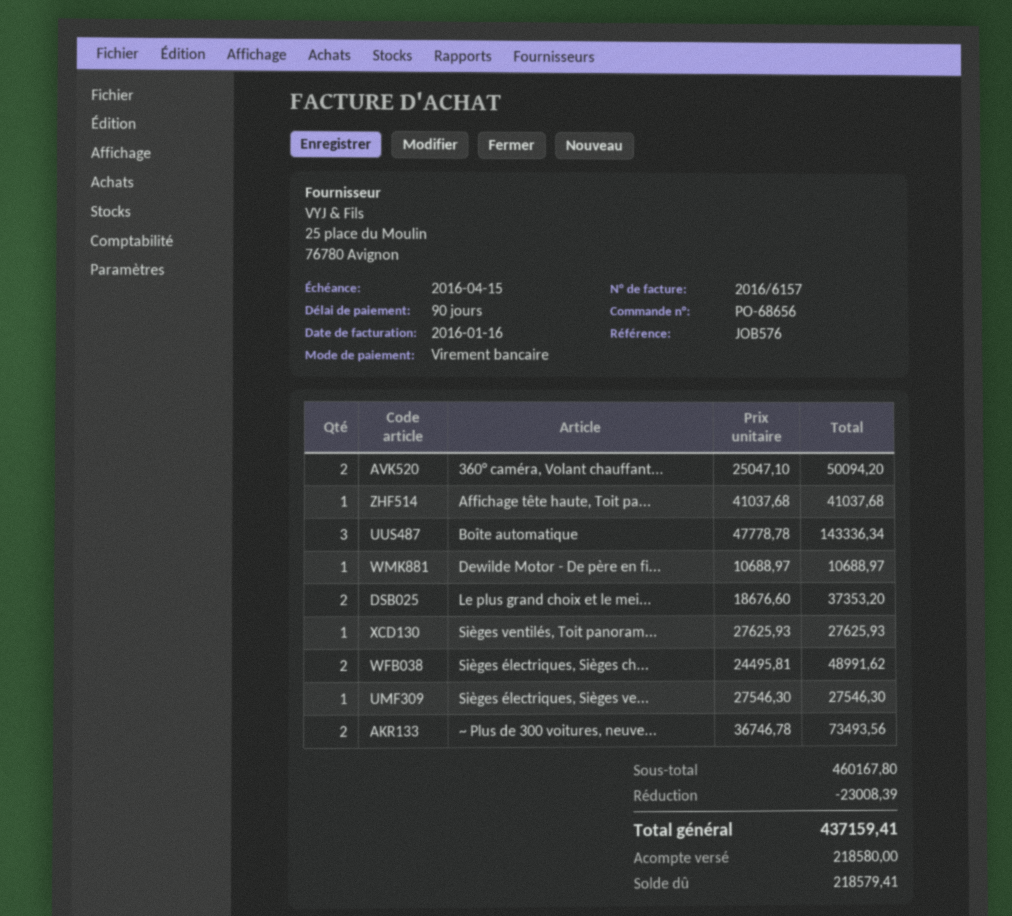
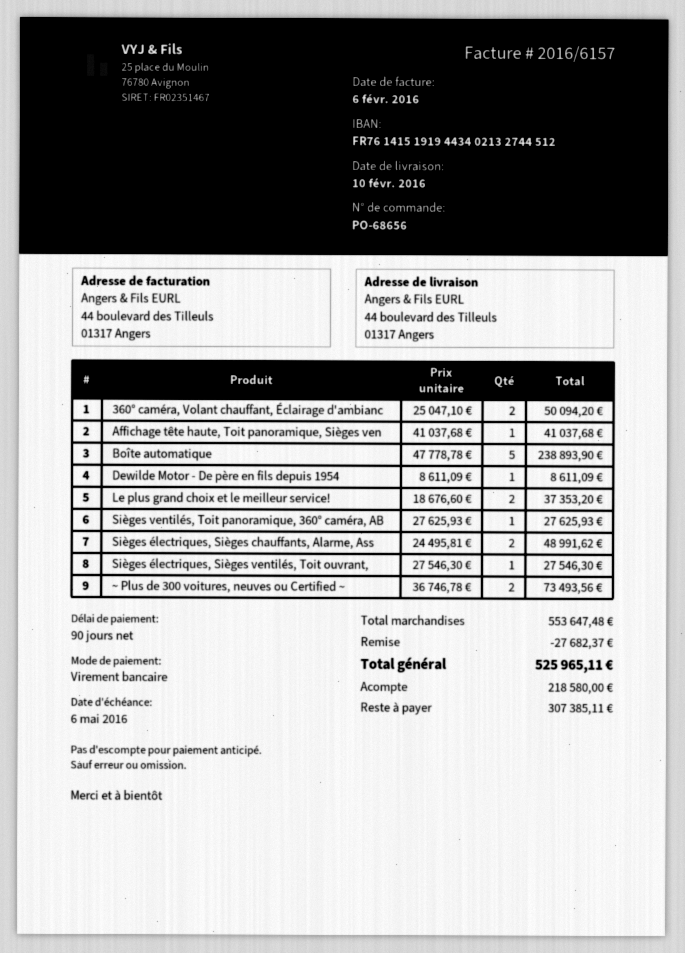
invoice date: 2016-01-16 -> 2016-02-06
due date: 2016-04-15 -> 2016-05-06
Boîte automatique: 3 x 47778.78 = 143336.34 -> 5 x 47778.78 = 238893.90
Dewilde Motor - De père en fi...: 1 x 10688.97 = 10688.97 -> 1 x 8611.09 = 8611.09
subtotal: 460167.80 -> 553647.48
discount: 23008.39 -> 27682.37
total: 437159.41 -> 525965.11
balance: 218579.41 -> 307385.11

